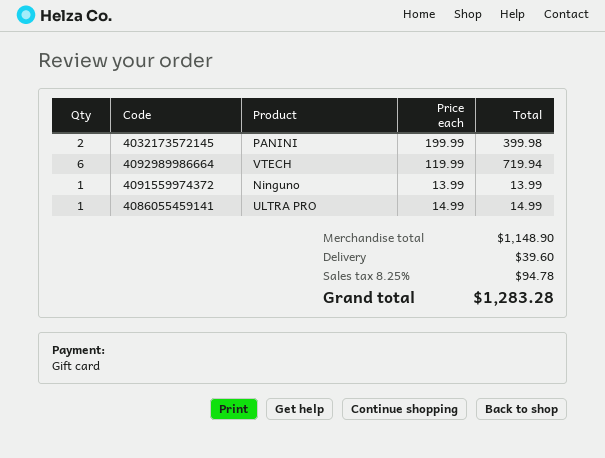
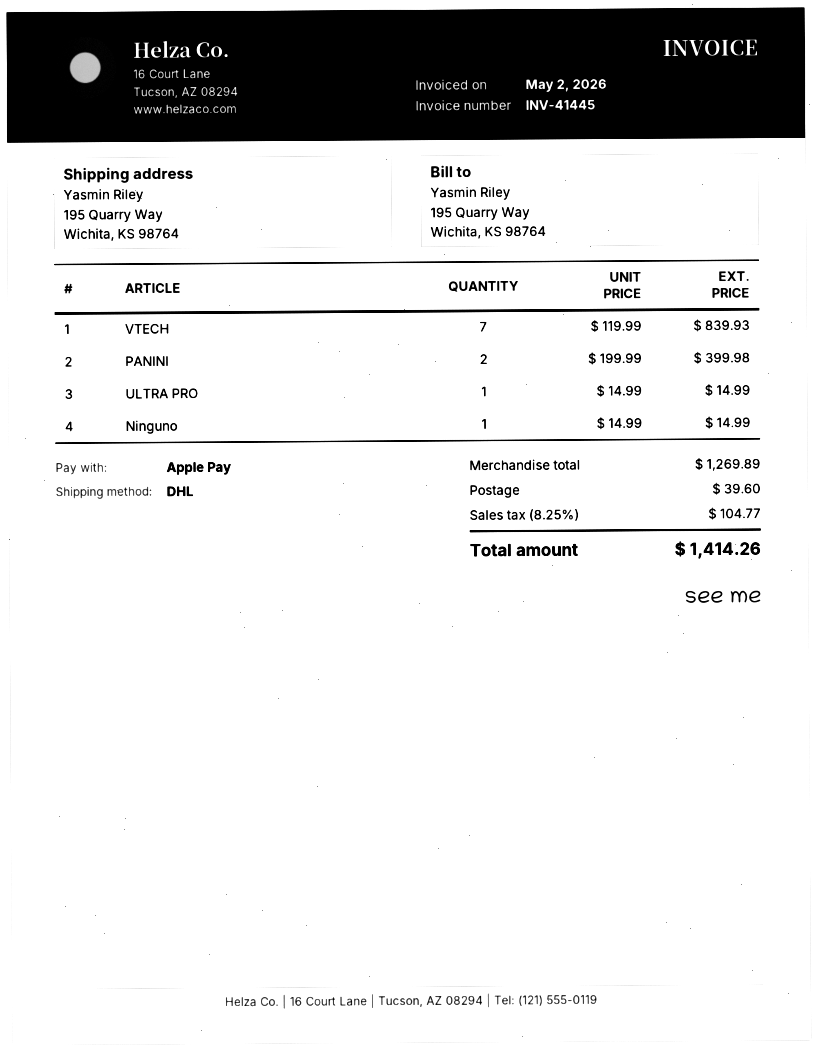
payment method: gift card -> Apple Pay
VTECH: 6 x 119.99 = 719.94 -> 7 x 119.99 = 839.93
Ninguno: 1 x 13.99 = 13.99 -> 1 x 14.99 = 14.99
subtotal: 1148.90 -> 1269.89
tax: 8.25% = 94.78 -> 8.25% = 104.77
total: 1283.28 -> 1414.26

